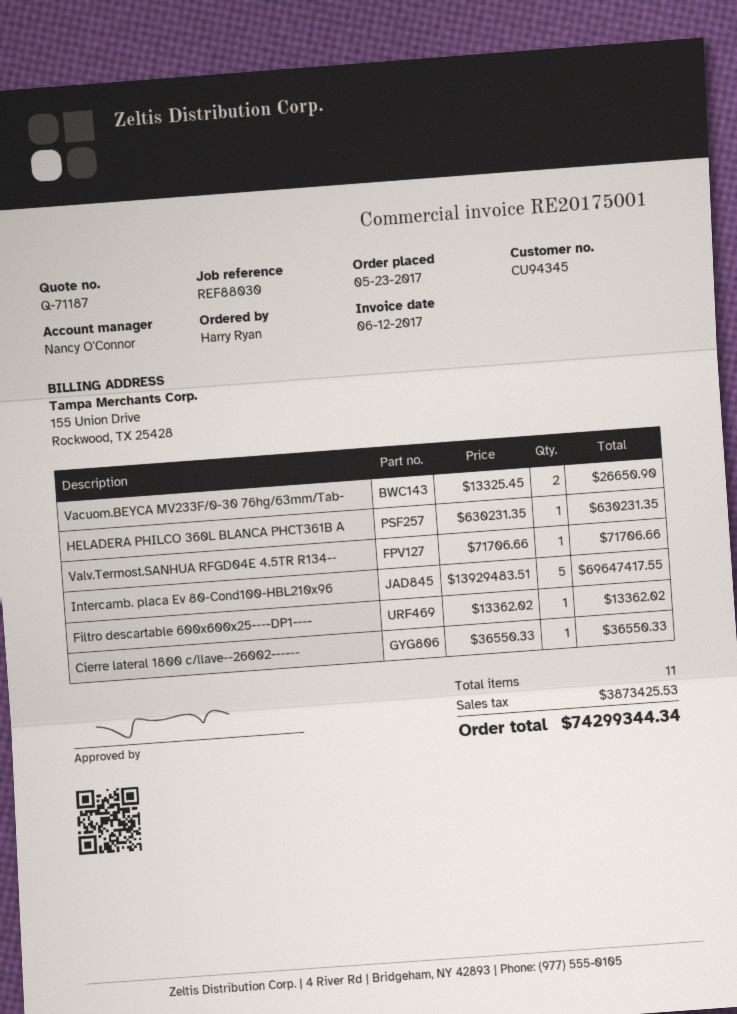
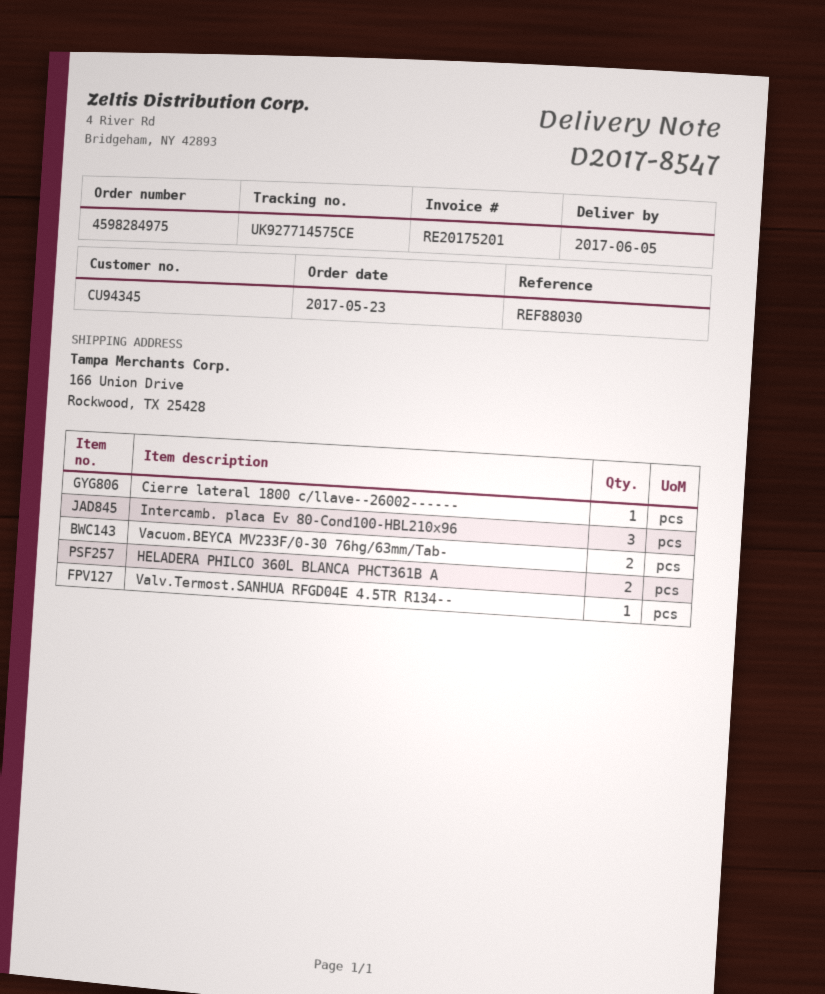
invoice number: RE20175001 -> RE20175201
HELADERA PHILCO 360L BLANCA PHCT361B A: 1 -> 2
Intercamb. placa Ev 80-Cond100-HBL210x96: 5 -> 3
Filtro descartable 600x600x25----DP1----: 1 -> none

